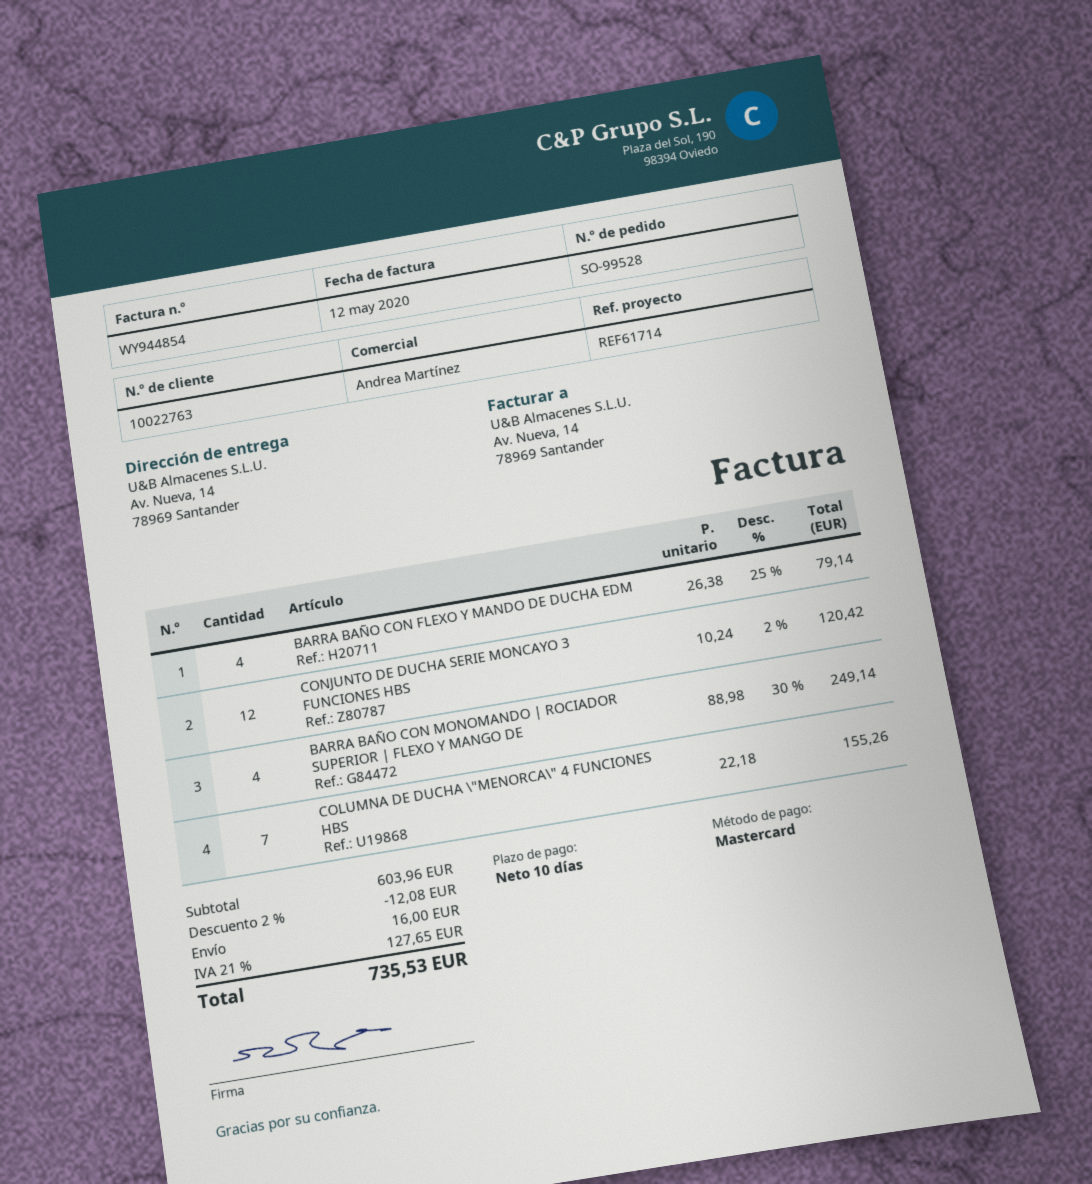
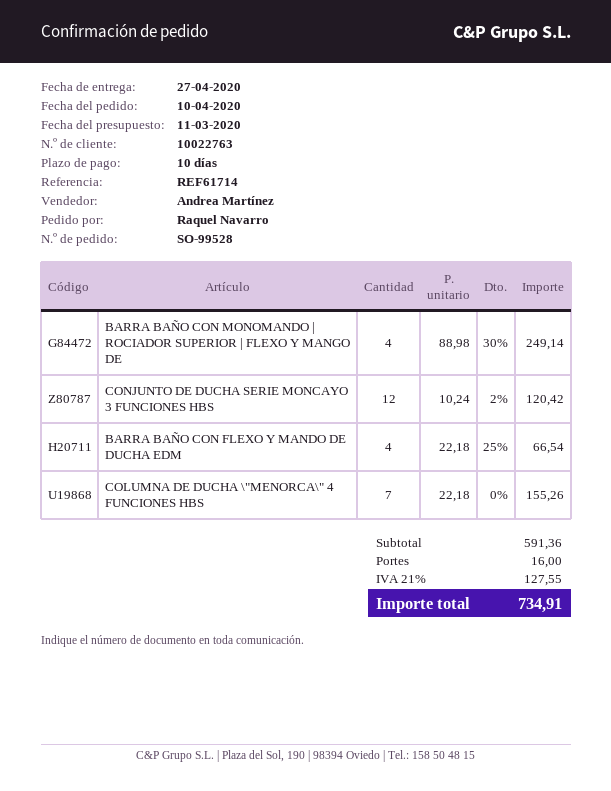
BARRA BAÑO CON FLEXO Y MANDO DE DUCHA EDM: 4 x 26.38 - 25% = 79.14 -> 4 x 22.18 - 25% = 66.54
subtotal: 603.96 -> 591.36
discount: 2% = 12.08 -> none
tax: 21% = 127.65 -> 21% = 127.55
total: 735.53 -> 734.91

